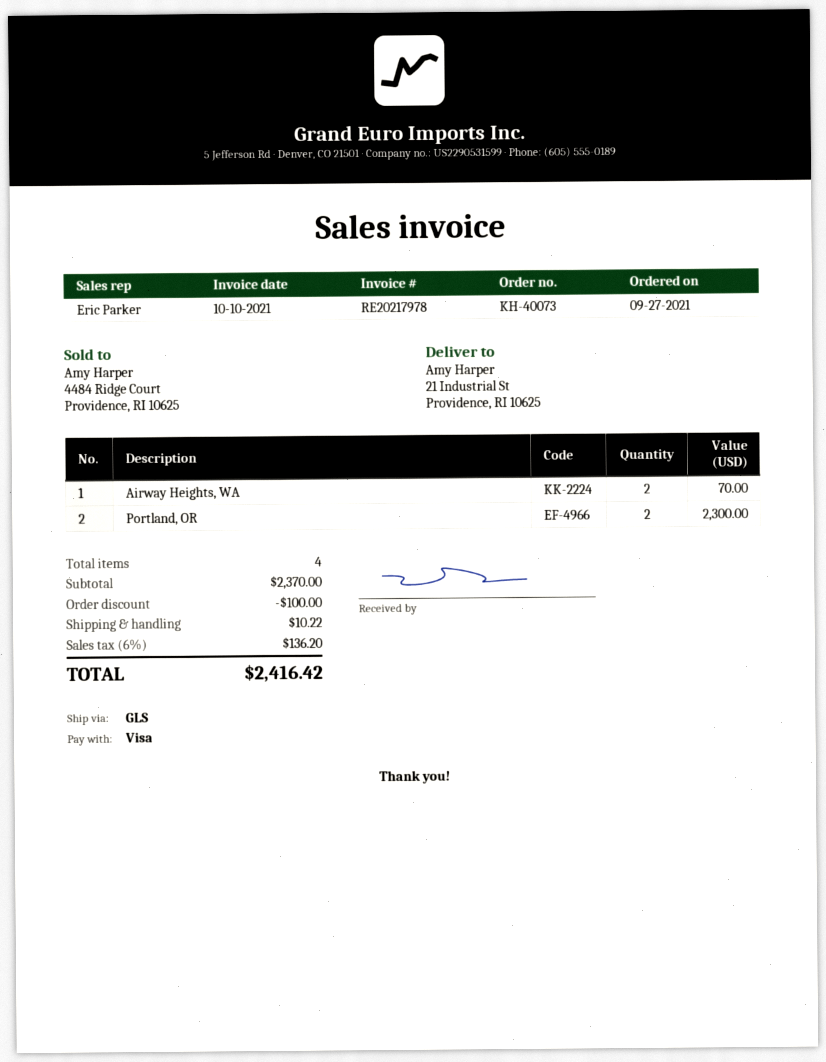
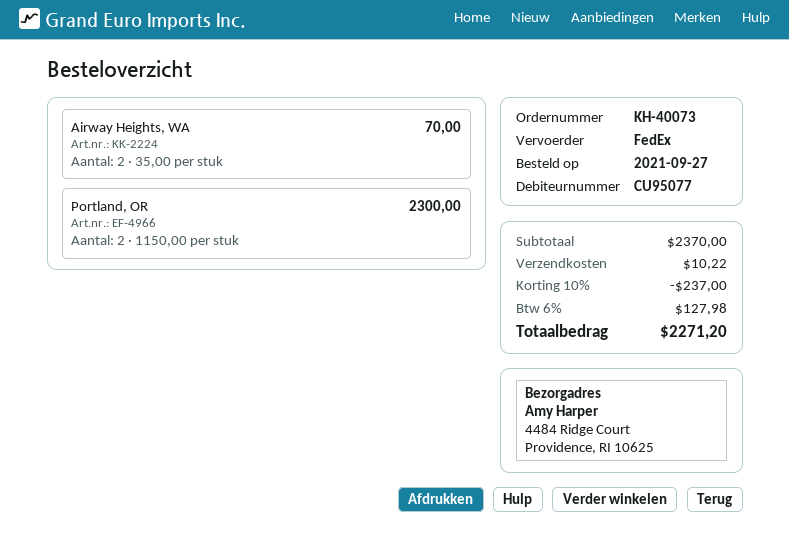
shipping method: GLS -> FedEx
ship to: 21 Industrial St, Providence, RI 10625 -> 4484 Ridge Court, Providence, RI 10625
discount: 100.00 -> 237.00
tax: 6% = 136.20 -> 6% = 127.98
total: 2416.42 -> 2271.20

